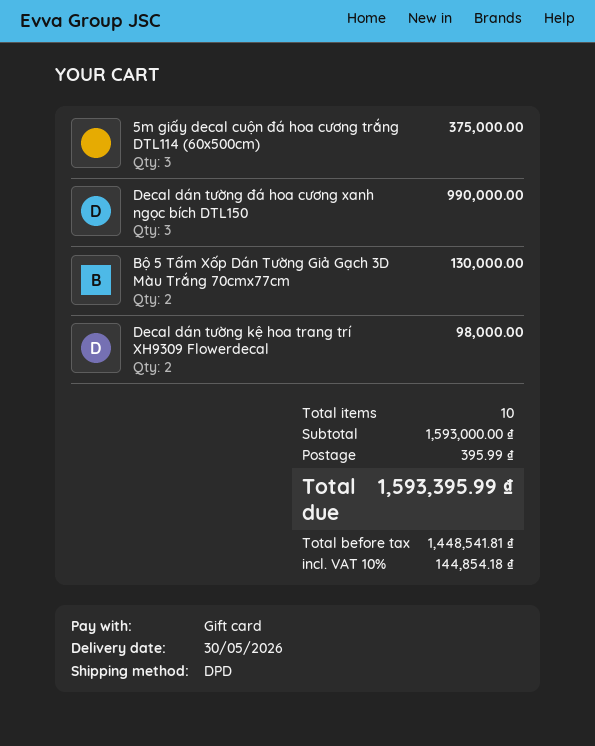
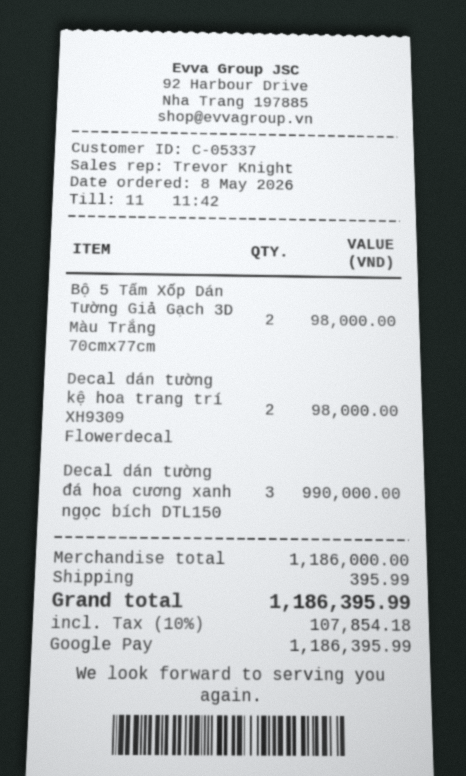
payment method: gift card -> Google Pay
5m giấy decal cuộn đá hoa cương trắng DTL114 (60x500cm): 3 for 375000.00 -> none
Bộ 5 Tấm Xốp Dán Tường Giả Gạch 3D Màu Trắng 70cmx77cm: 2 for 130000.00 -> 2 for 98000.00
subtotal: 1593000.00 -> 1186000.00
tax: 10% = 144854.18 -> 10% = 107854.18
total: 1593395.99 -> 1186395.99

